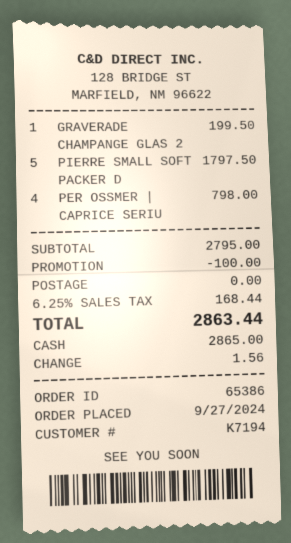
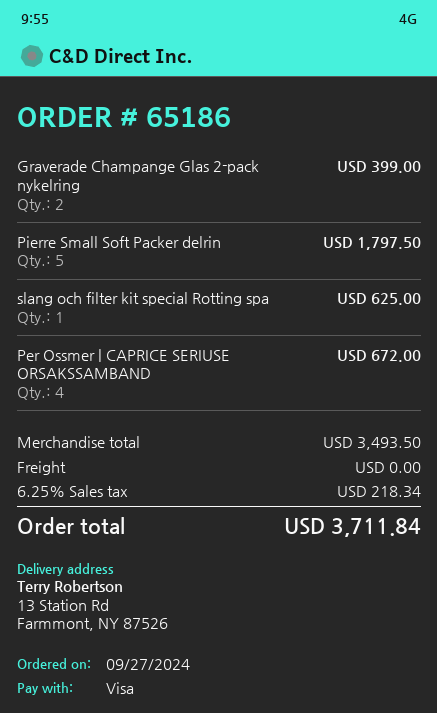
order number: 65386 -> 65186
payment method: cash -> Visa
GRAVERADE CHAMPANGE GLAS 2: 1 for 199.50 -> 2 for 399.00
PER OSSMER | CAPRICE SERIU: 4 for 798.00 -> 4 for 672.00
slang och filter kit special Rotting spa: none -> 1 for 625.00
subtotal: 2795.00 -> 3493.50
discount: 100.00 -> none
tax: 6.25% = 168.44 -> 6.25% = 218.34
total: 2863.44 -> 3711.84

